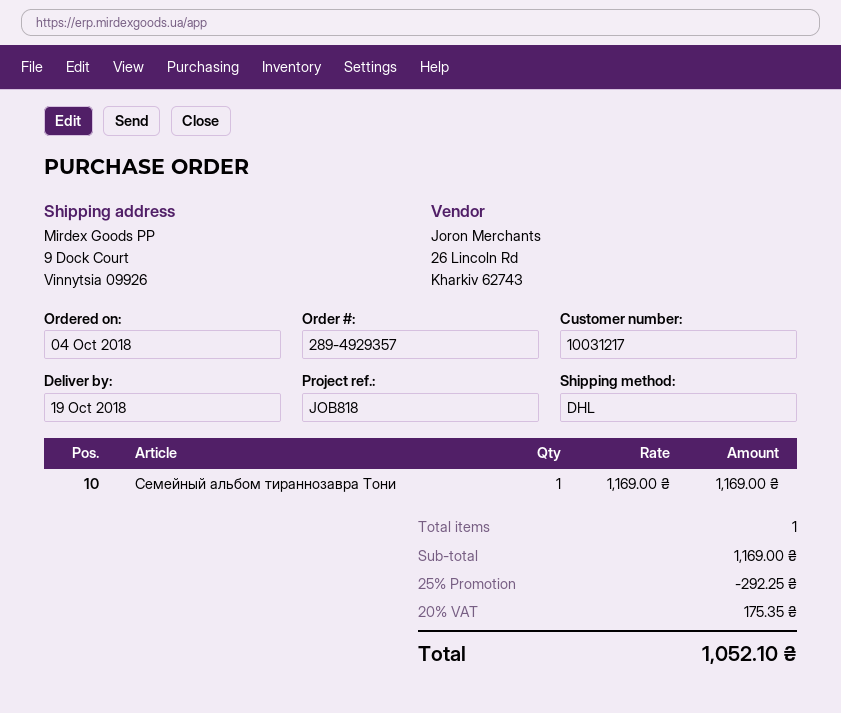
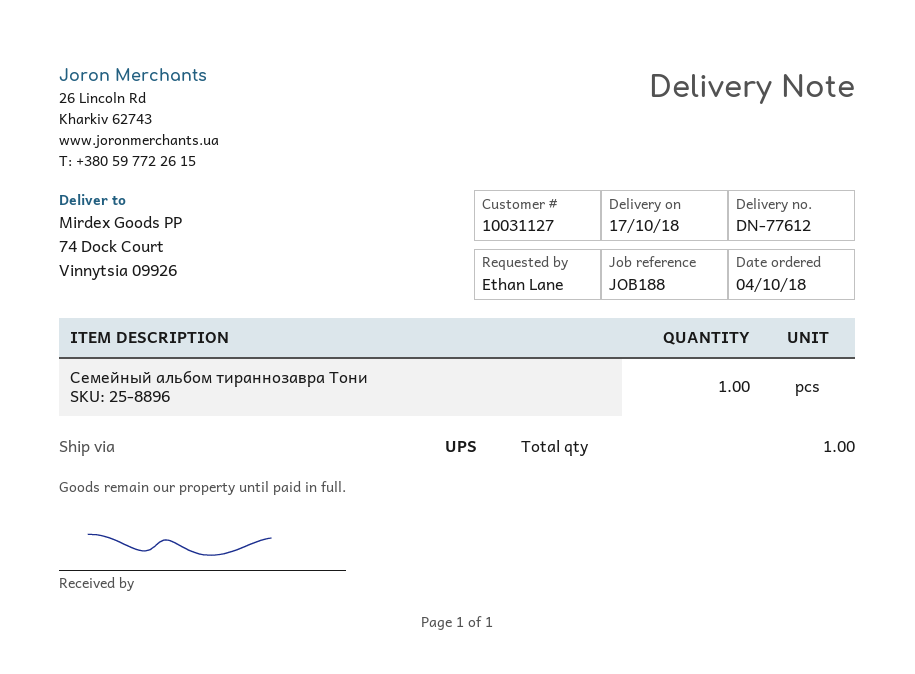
delivery date: 2018-10-19 -> 2018-10-17
customer number: 10031217 -> 10031127
reference: JOB818 -> JOB188
shipping method: DHL -> UPS
ship to: 9 Dock Court, Vinnytsia 09926 -> 74 Dock Court, Vinnytsia 09926

